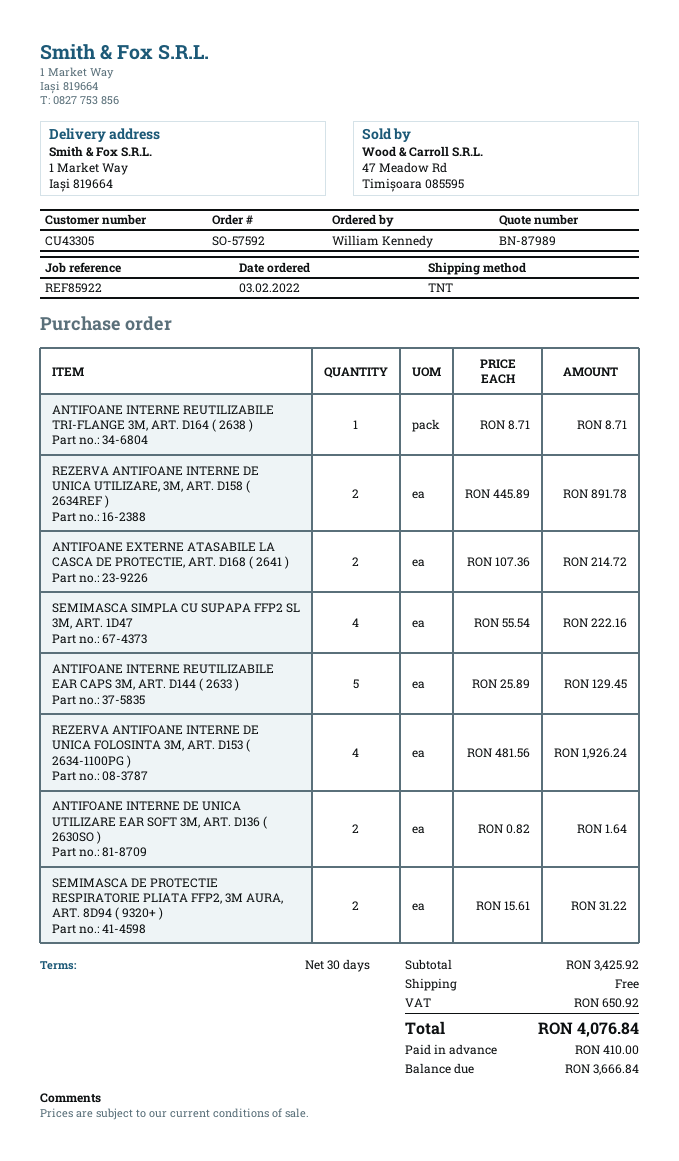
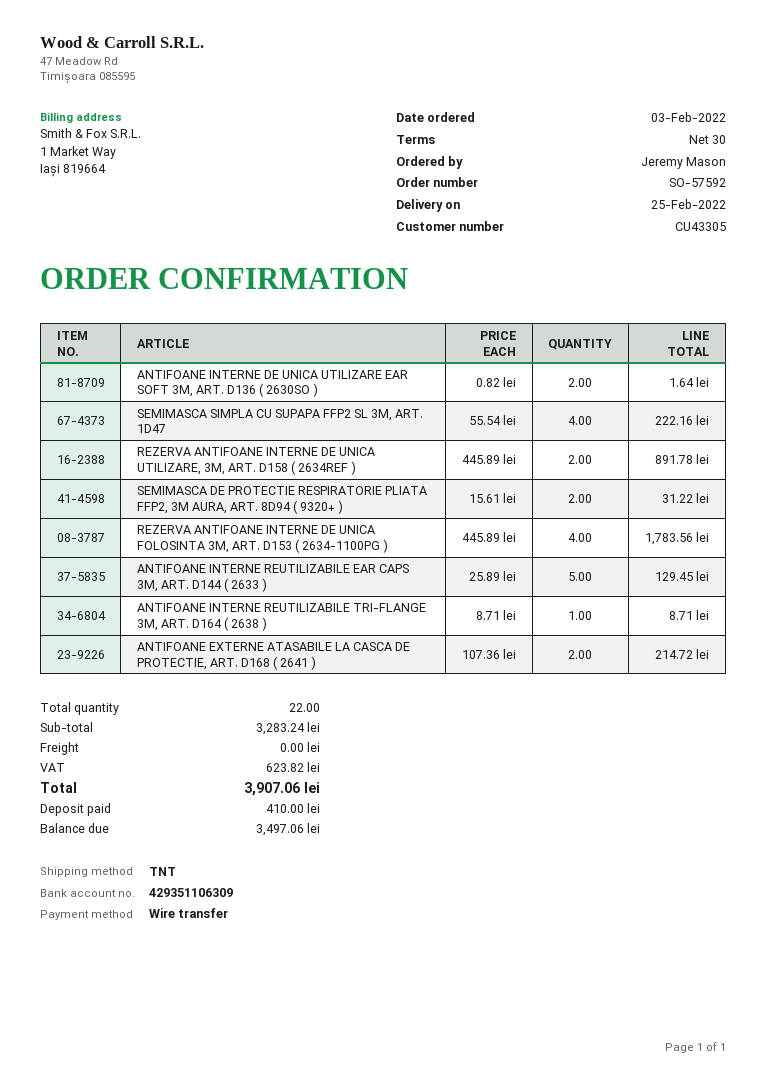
ordered by: William Kennedy -> Jeremy Mason
REZERVA ANTIFOANE INTERNE DE UNICA FOLOSINTA 3M, ART. D153 ( 2634-1100PG ): 4 x 481.56 = 1926.24 -> 4 x 445.89 = 1783.56
subtotal: 3425.92 -> 3283.24
tax: 650.92 -> 623.82
total: 4076.84 -> 3907.06
balance: 3666.84 -> 3497.06

